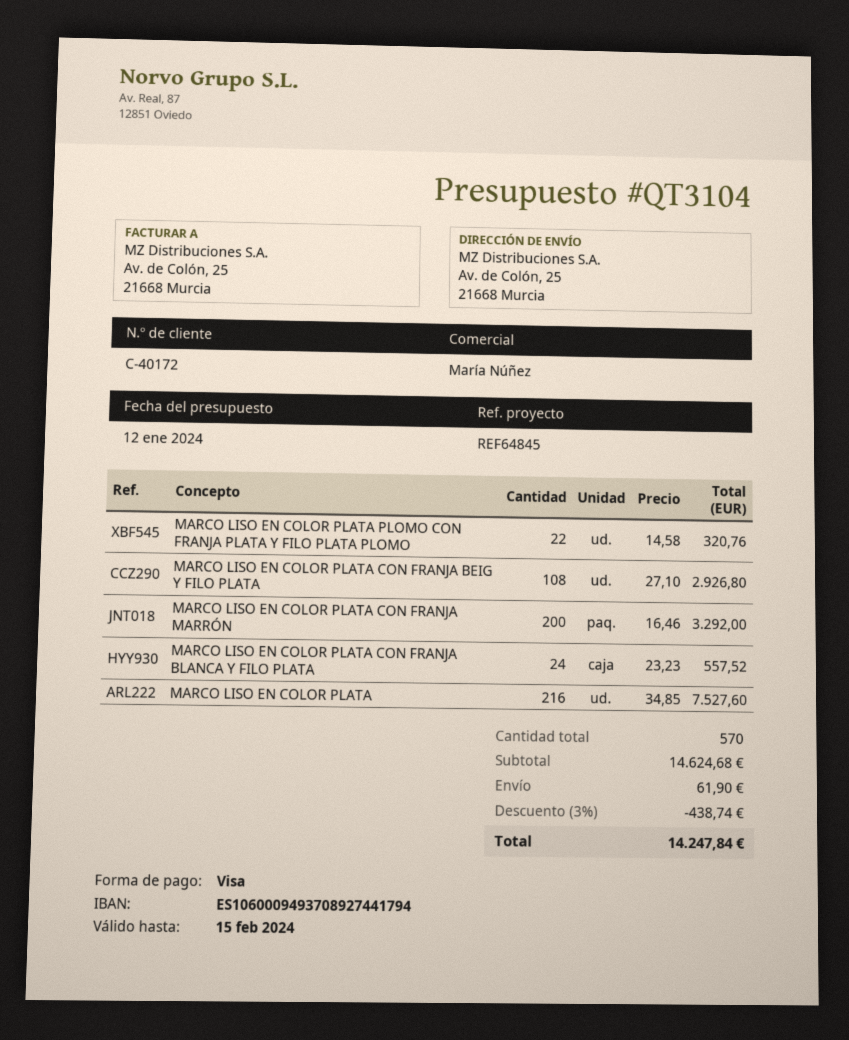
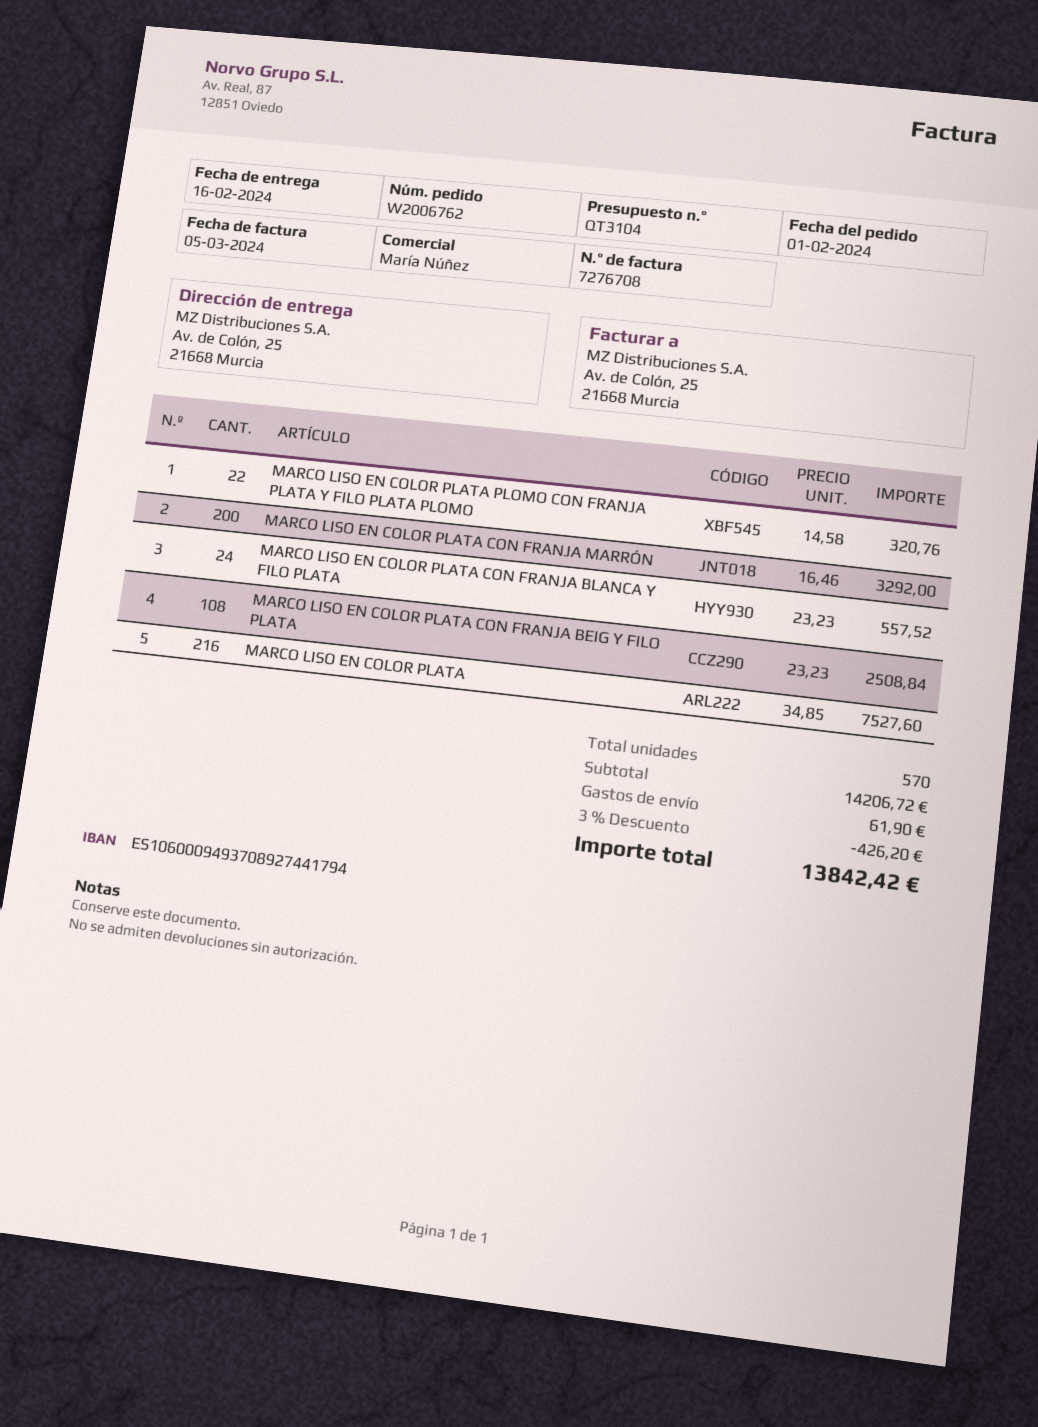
MARCO LISO EN COLOR PLATA CON FRANJA BEIG Y FILO PLATA: 108 x 27.10 = 2926.80 -> 108 x 23.23 = 2508.84
subtotal: 14624.68 -> 14206.72
discount: 3% = 438.74 -> 3% = 426.20
total: 14247.84 -> 13842.42

